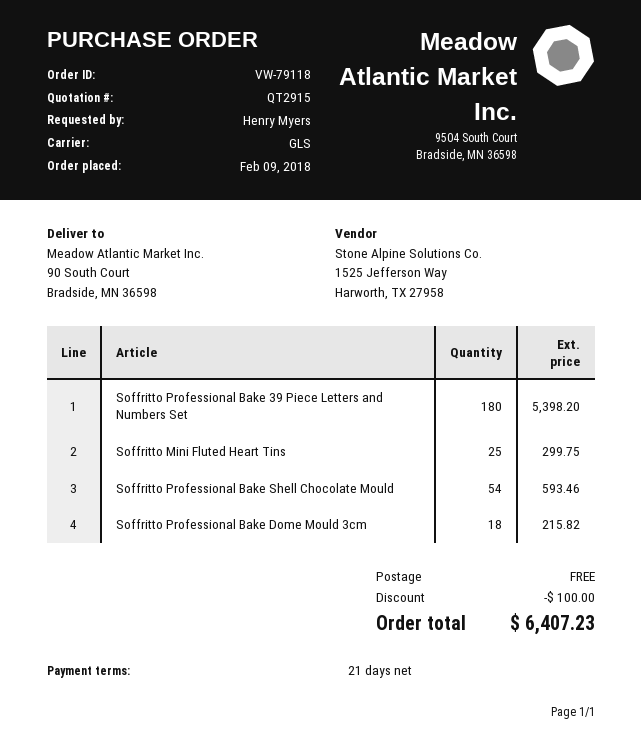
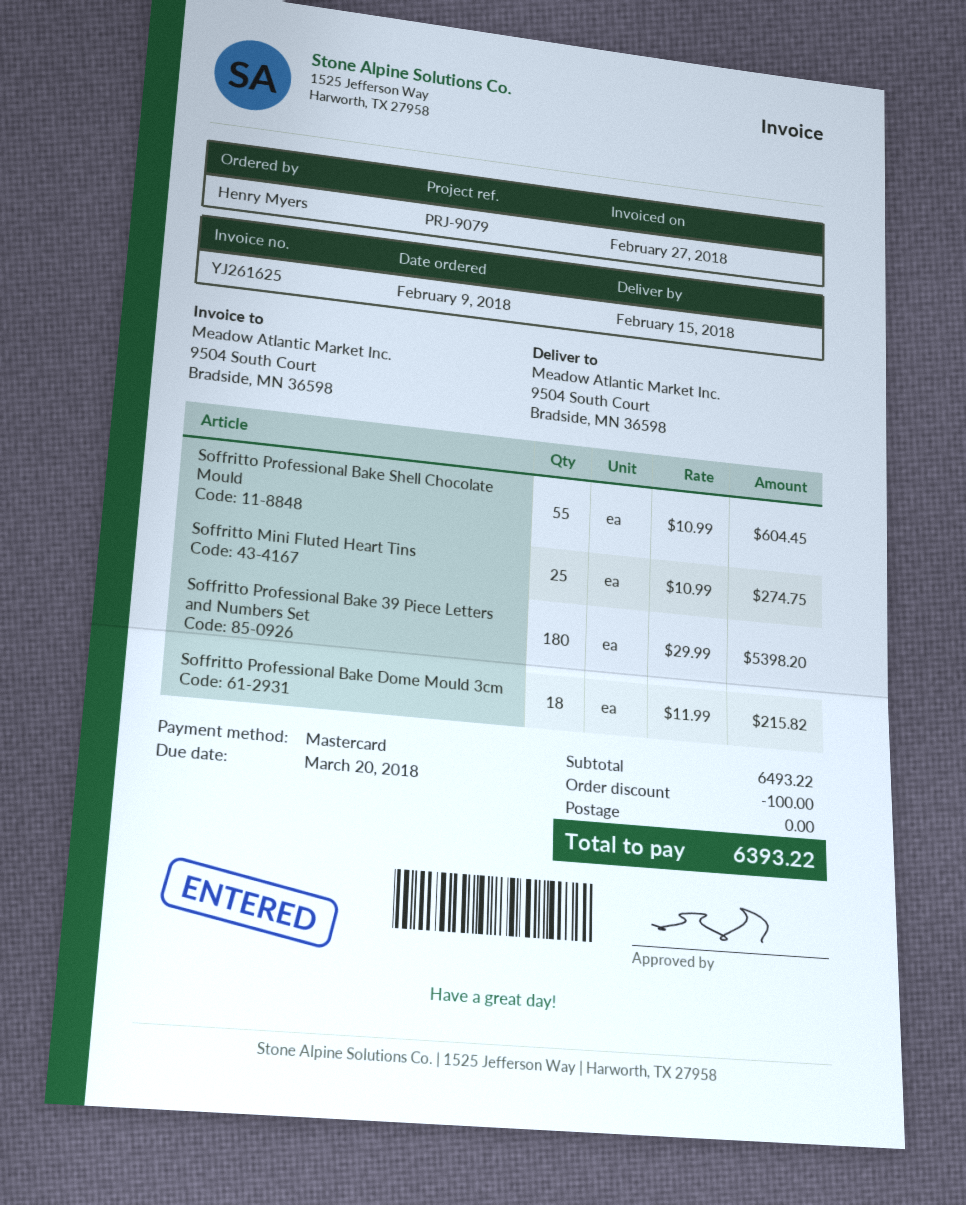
ship to: 90 South Court, Bradside, MN 36598 -> 9504 South Court, Bradside, MN 36598
Soffritto Mini Fluted Heart Tins: 25 for 299.75 -> 25 for 274.75
Soffritto Professional Bake Shell Chocolate Mould: 54 for 593.46 -> 55 for 604.45
total: 6407.23 -> 6393.22

